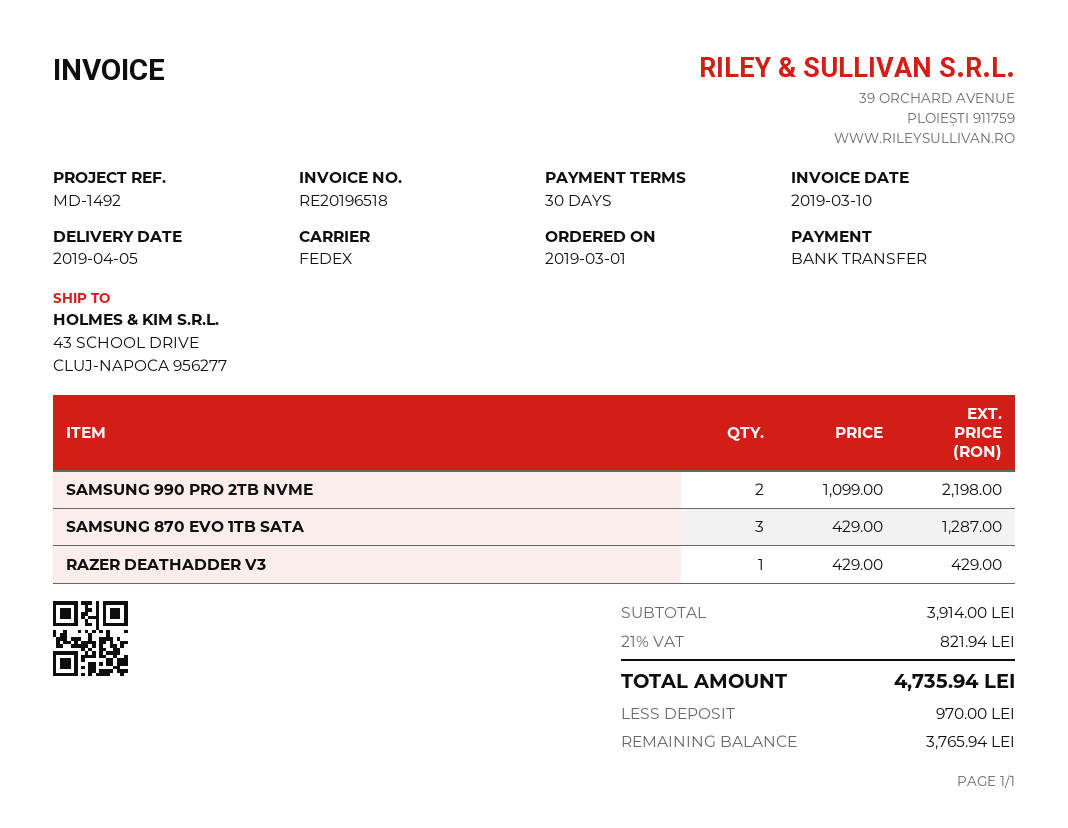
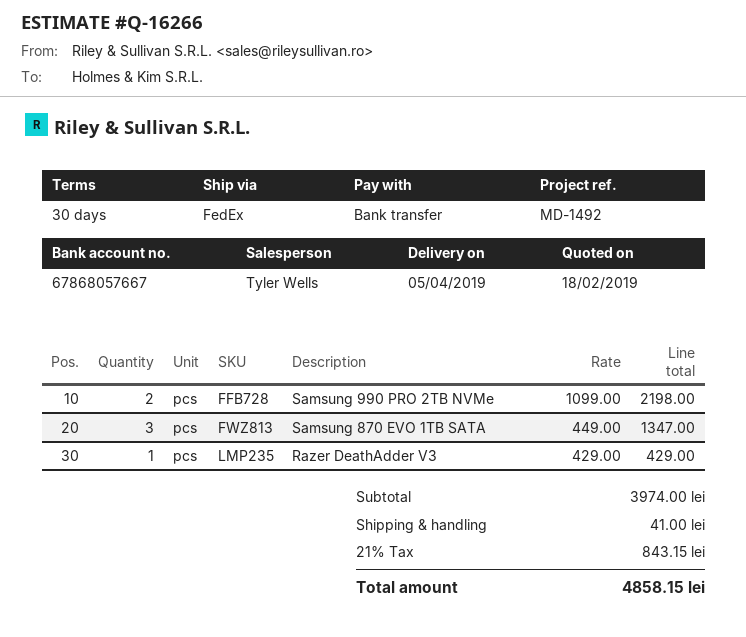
SAMSUNG 870 EVO 1TB SATA: 3 x 429.00 = 1287.00 -> 3 x 449.00 = 1347.00
subtotal: 3914.00 -> 3974.00
shipping: none -> 41.00
tax: 21% = 821.94 -> 21% = 843.15
total: 4735.94 -> 4858.15

